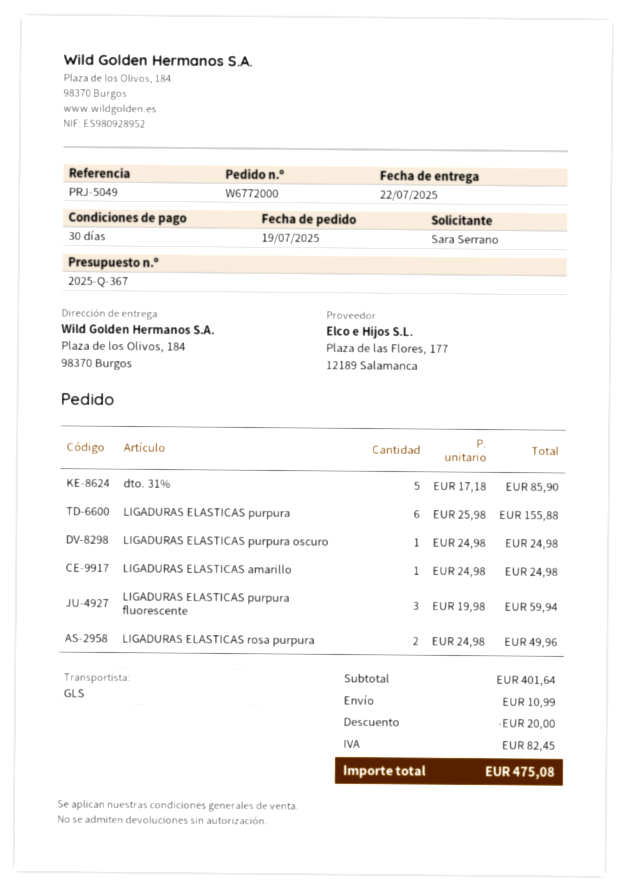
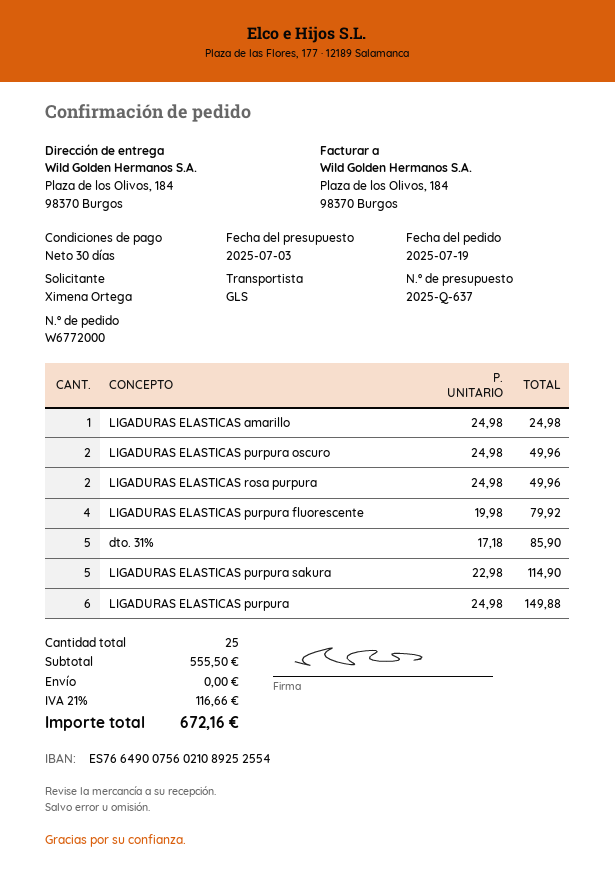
quote number: 2025-Q-367 -> 2025-Q-637
ordered by: Sara Serrano -> Ximena Ortega
LIGADURAS ELASTICAS purpura: 6 x 25.98 = 155.88 -> 6 x 24.98 = 149.88
LIGADURAS ELASTICAS purpura oscuro: 1 x 24.98 = 24.98 -> 2 x 24.98 = 49.96
LIGADURAS ELASTICAS purpura fluorescente: 3 x 19.98 = 59.94 -> 4 x 19.98 = 79.92
LIGADURAS ELASTICAS purpura sakura: none -> 5 x 22.98 = 114.90
subtotal: 401.64 -> 555.50
discount: 20.00 -> none
shipping: 10.99 -> 0.00
tax: 82.45 -> 116.66
total: 475.08 -> 672.16

